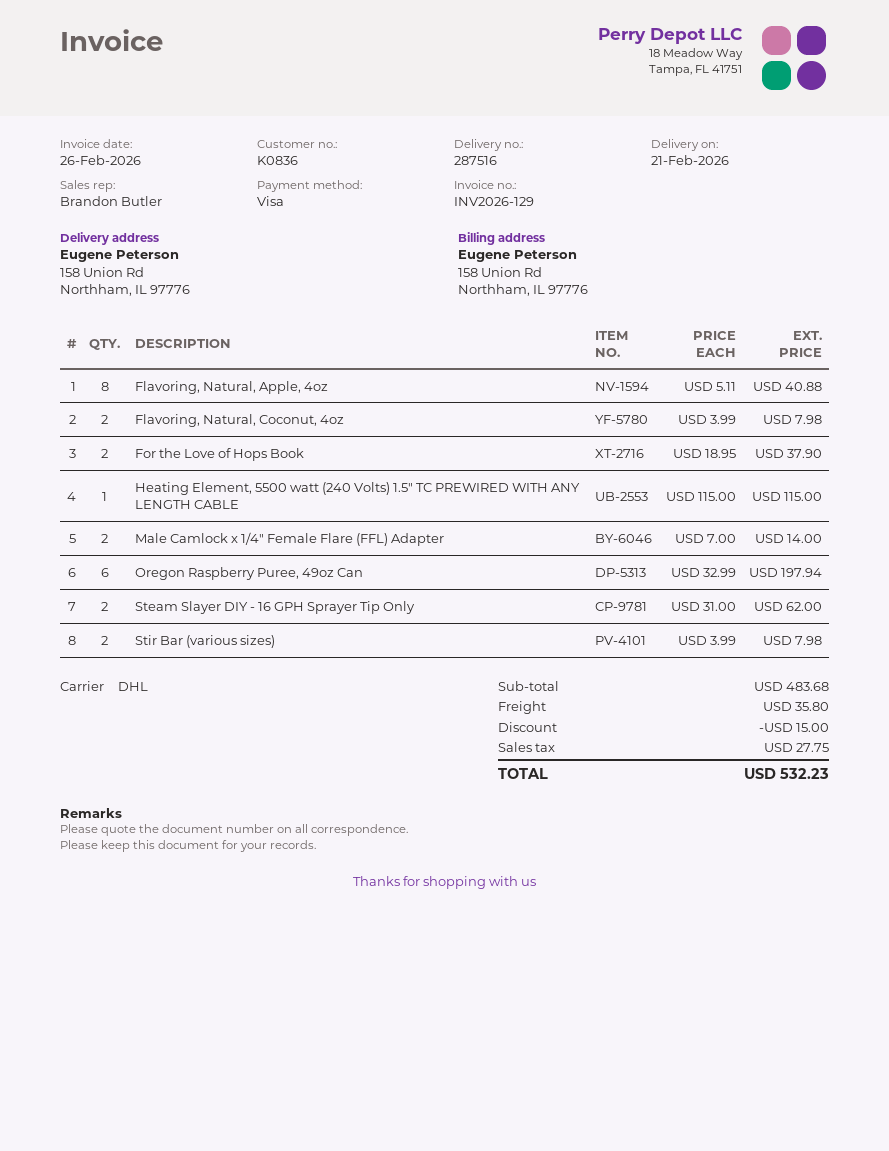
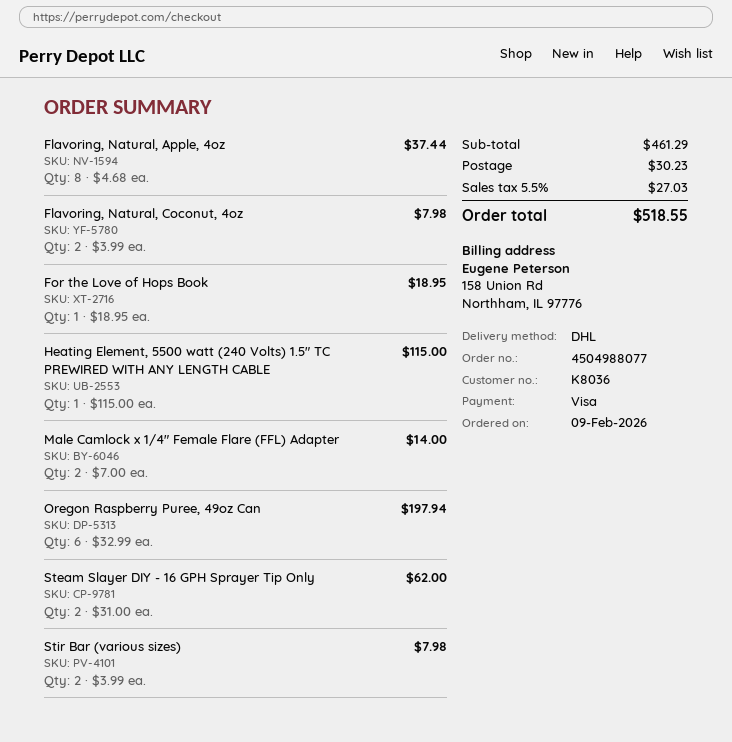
customer number: K0836 -> K8036
Flavoring, Natural, Apple, 4oz: 8 x 5.11 = 40.88 -> 8 x 4.68 = 37.44
For the Love of Hops Book: 2 x 18.95 = 37.90 -> 1 x 18.95 = 18.95
subtotal: 483.68 -> 461.29
discount: 15.00 -> none
shipping: 35.80 -> 30.23
tax: 27.75 -> 27.03
total: 532.23 -> 518.55

